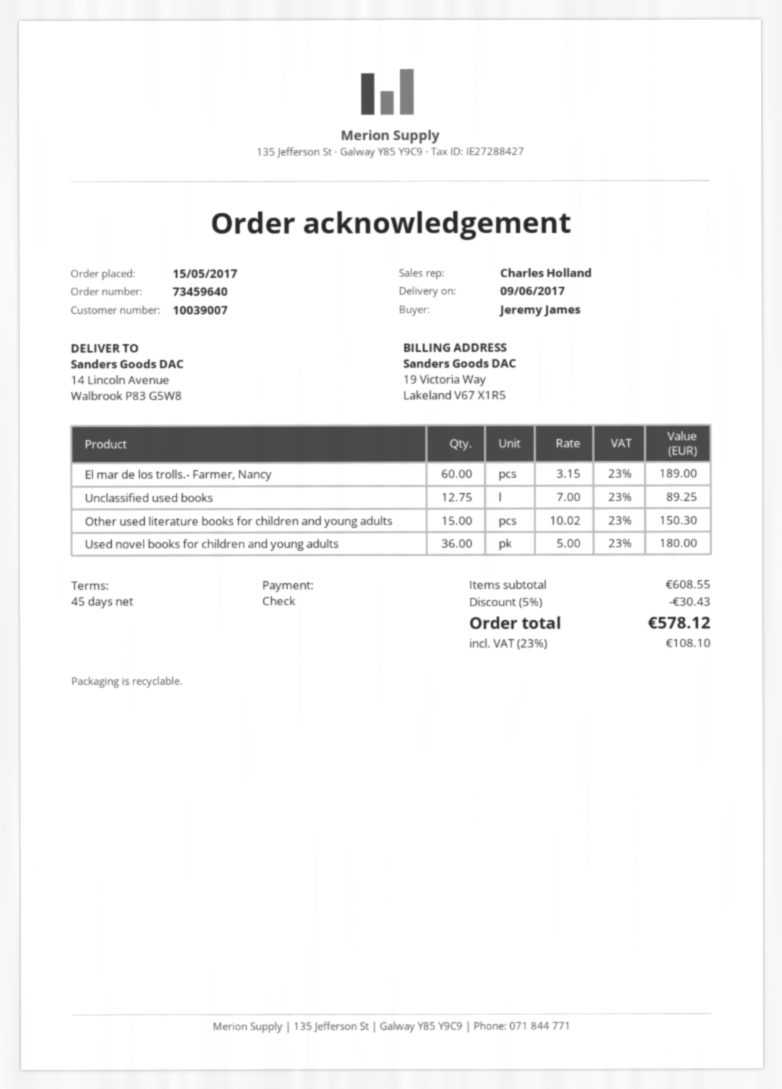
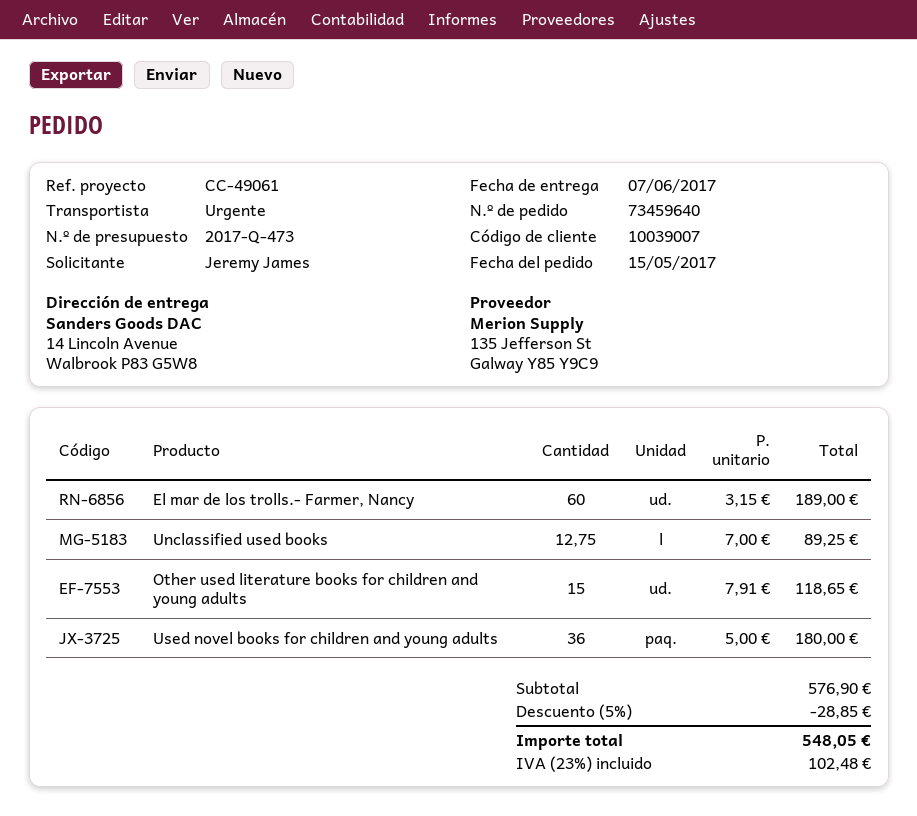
delivery date: 2017-06-09 -> 2017-06-07
Other used literature books for children and young adults: 15 x 10.02 = 150.30 -> 15 x 7.91 = 118.65
subtotal: 608.55 -> 576.90
discount: 5% = 30.43 -> 5% = 28.85
tax: 23% = 108.10 -> 23% = 102.48
total: 578.12 -> 548.05

